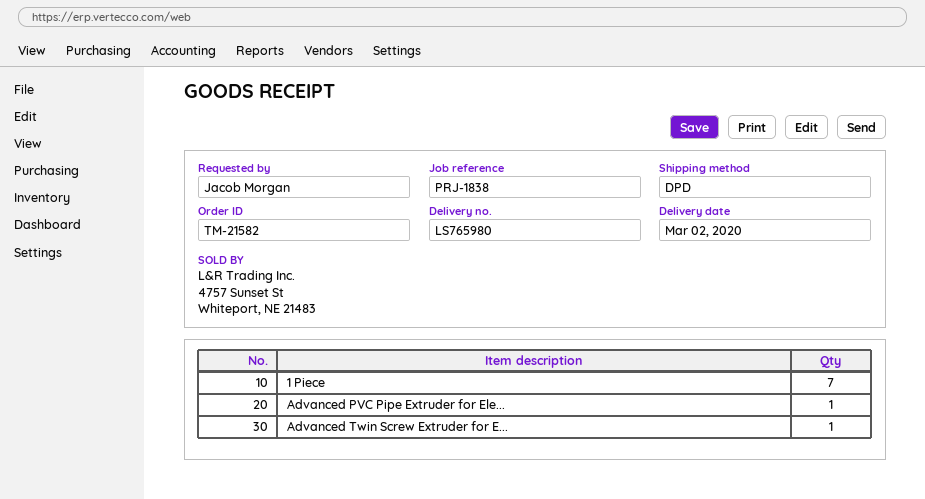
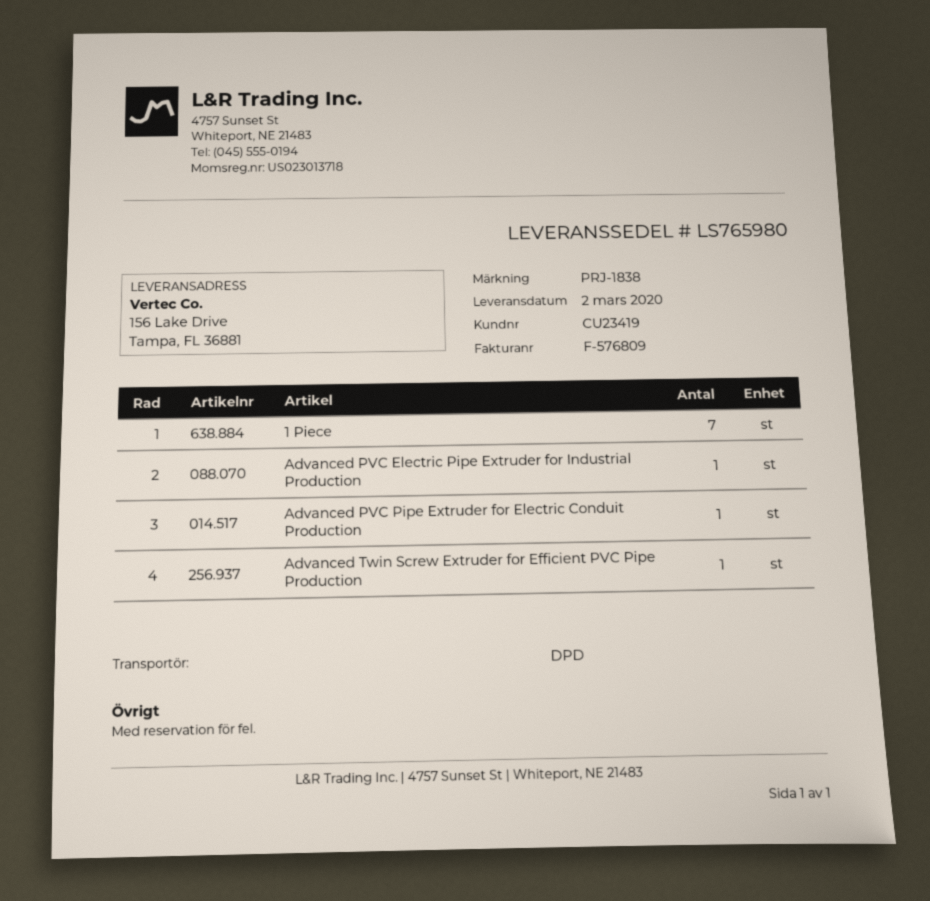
Advanced PVC Electric Pipe Extruder for Industrial Production: none -> 1

